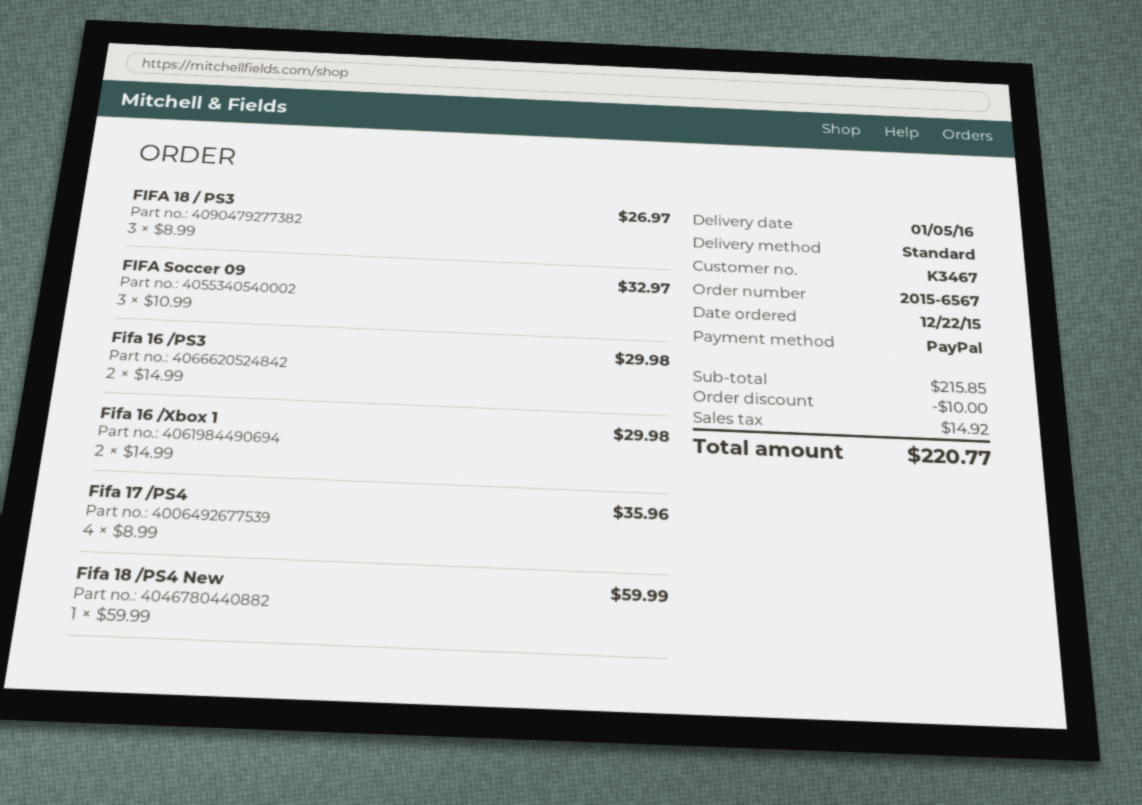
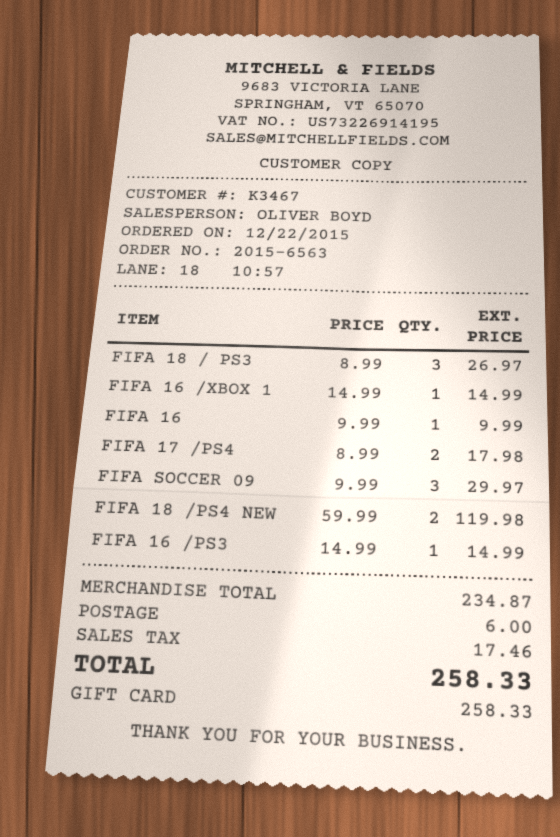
order number: 2015-6567 -> 2015-6563
payment method: PayPal -> gift card
FIFA Soccer 09: 3 x 10.99 = 32.97 -> 3 x 9.99 = 29.97
Fifa 16 /PS3: 2 x 14.99 = 29.98 -> 1 x 14.99 = 14.99
Fifa 16 /Xbox 1: 2 x 14.99 = 29.98 -> 1 x 14.99 = 14.99
Fifa 17 /PS4: 4 x 8.99 = 35.96 -> 2 x 8.99 = 17.98
Fifa 18 /PS4 New: 1 x 59.99 = 59.99 -> 2 x 59.99 = 119.98
FIFA 16: none -> 1 x 9.99 = 9.99
subtotal: 215.85 -> 234.87
discount: 10.00 -> none
shipping: none -> 6.00
tax: 14.92 -> 17.46
total: 220.77 -> 258.33

